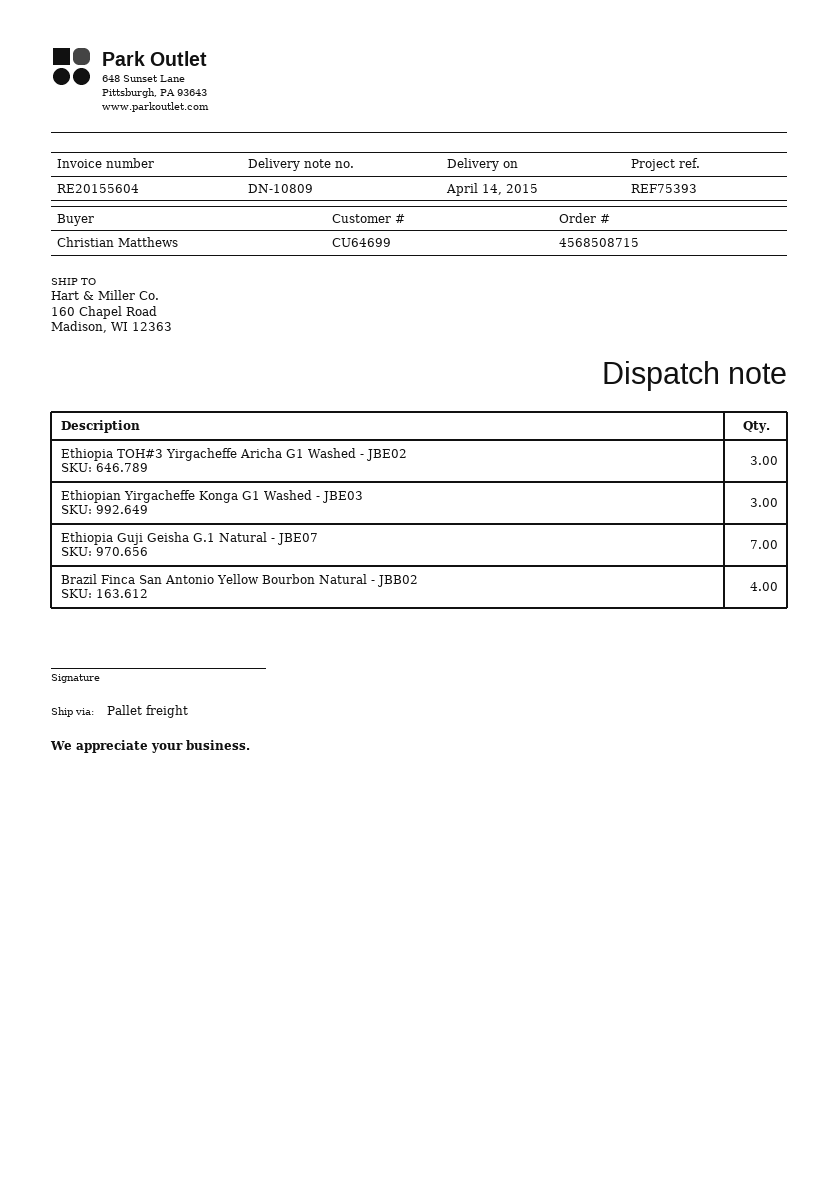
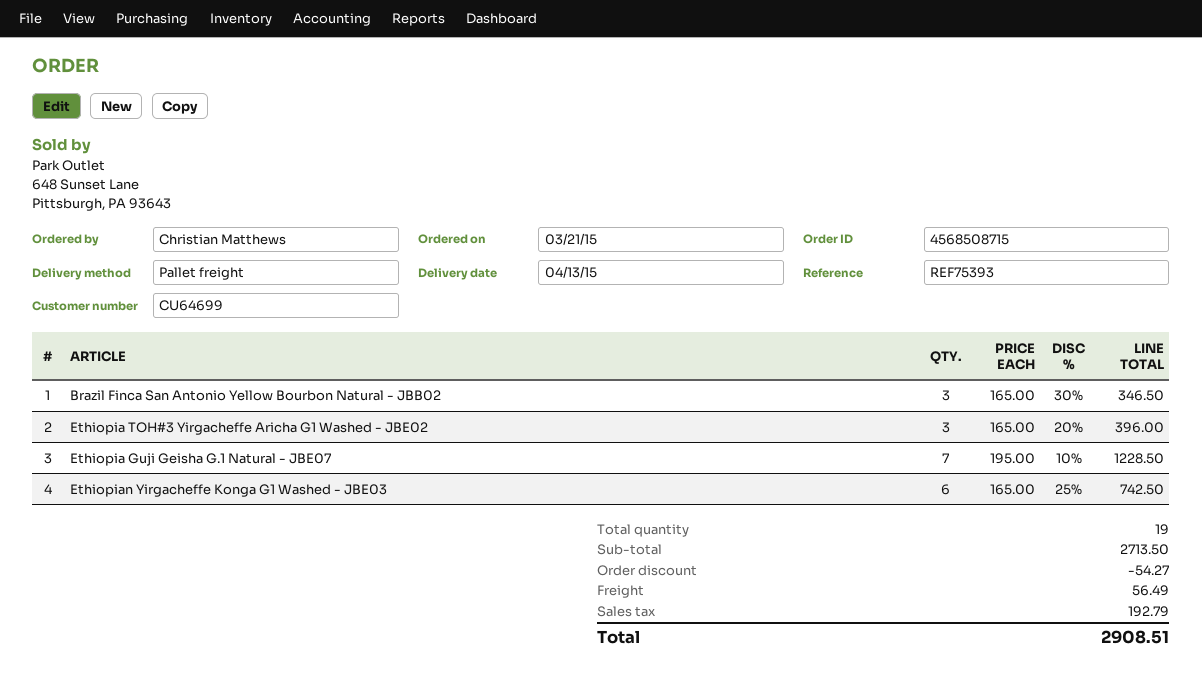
delivery date: 2015-04-14 -> 2015-04-13
Ethiopian Yirgacheffe Konga G1 Washed - JBE03: 3 -> 6
Brazil Finca San Antonio Yellow Bourbon Natural - JBB02: 4 -> 3

